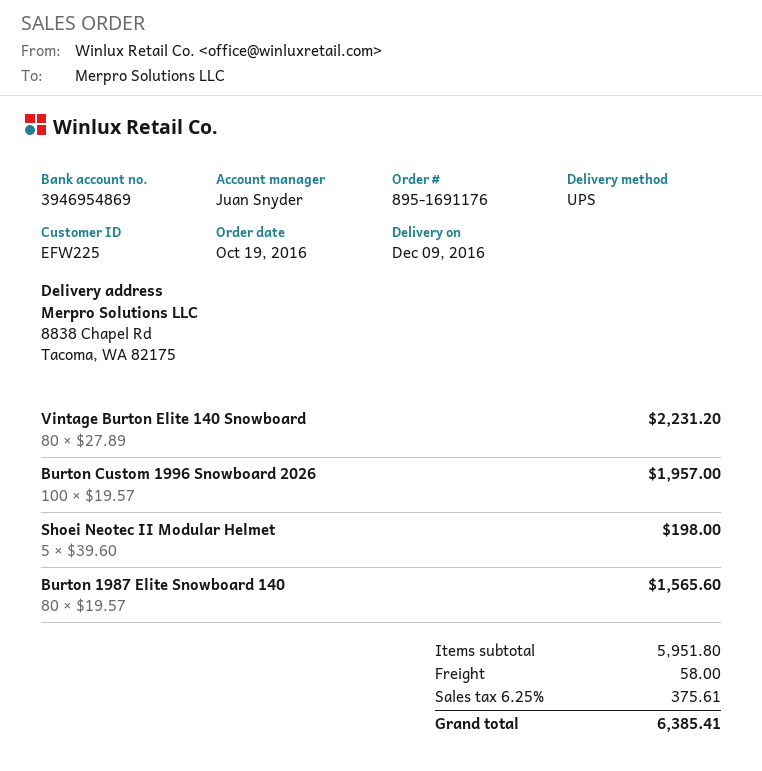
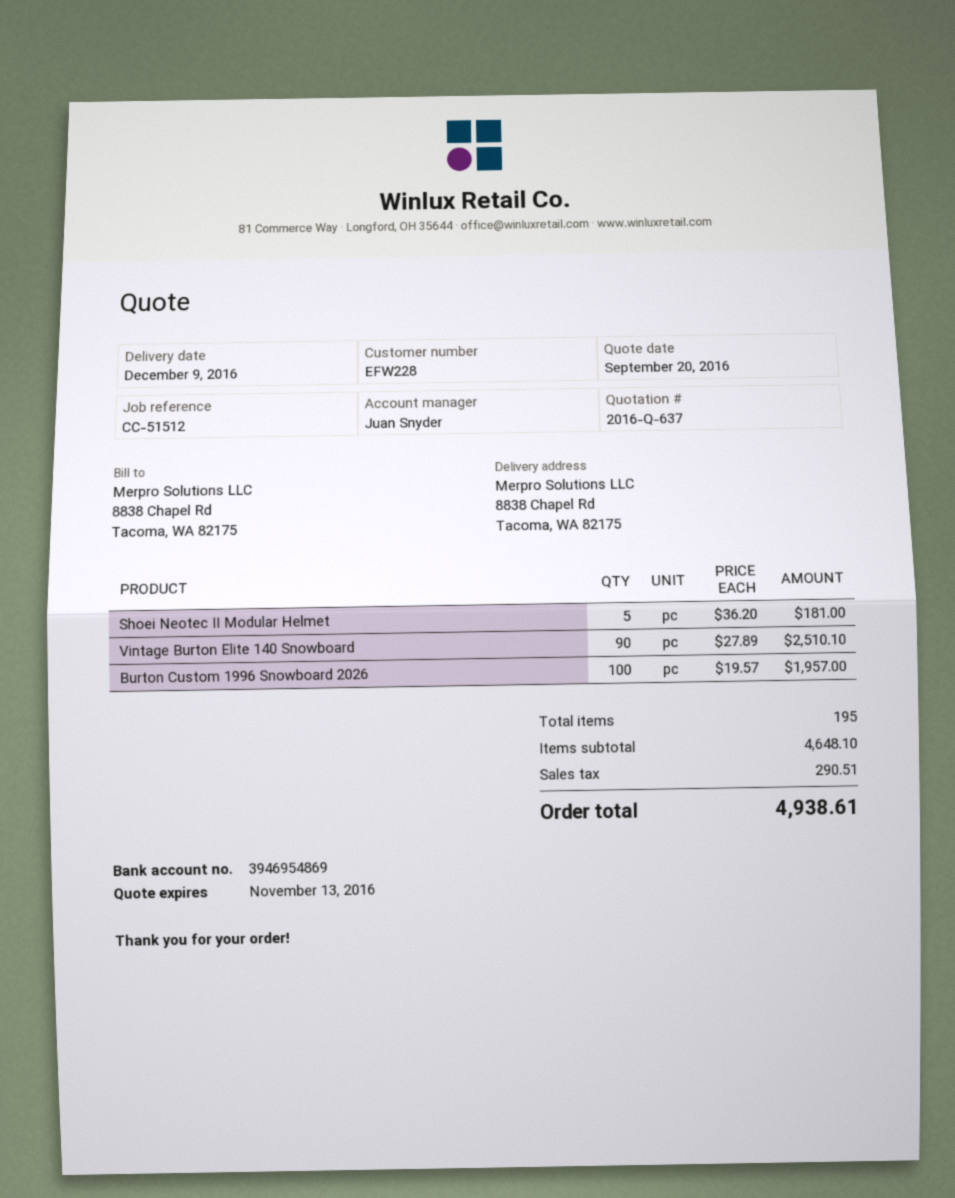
customer number: EFW225 -> EFW228
Vintage Burton Elite 140 Snowboard: 80 x 27.89 = 2231.20 -> 90 x 27.89 = 2510.10
Shoei Neotec II Modular Helmet: 5 x 39.60 = 198.00 -> 5 x 36.20 = 181.00
Burton 1987 Elite Snowboard 140: 80 x 19.57 = 1565.60 -> none
subtotal: 5951.80 -> 4648.10
shipping: 58.00 -> none
tax: 375.61 -> 290.51
total: 6385.41 -> 4938.61

